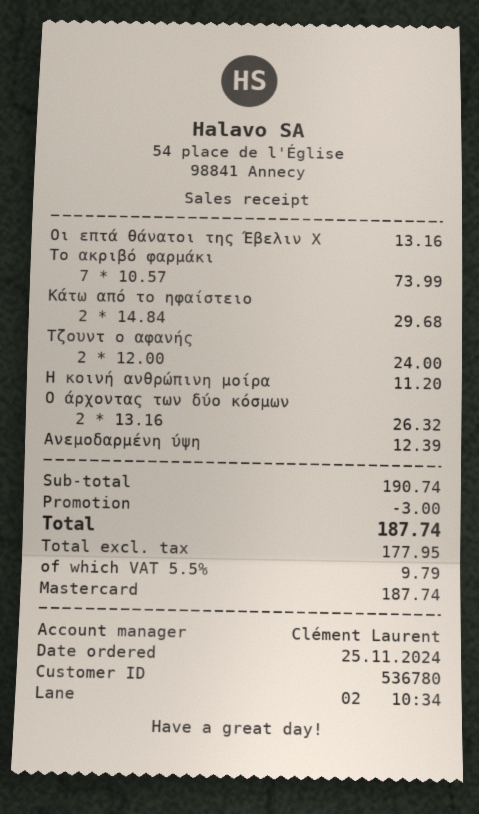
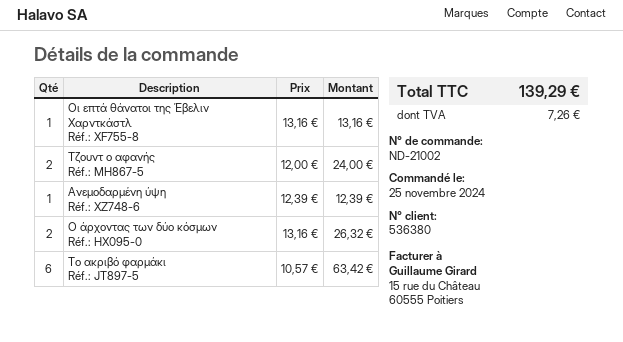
customer number: 536780 -> 536380
Το ακριβό φαρμάκι: 7 x 10.57 = 73.99 -> 6 x 10.57 = 63.42
Κάτω από το ηφαίστειο: 2 x 14.84 = 29.68 -> none
Η κοινή ανθρώπινη μοίρα: 1 x 11.20 = 11.20 -> none
discount: 3.00 -> none
tax: 9.79 -> 7.26
total: 187.74 -> 139.29

